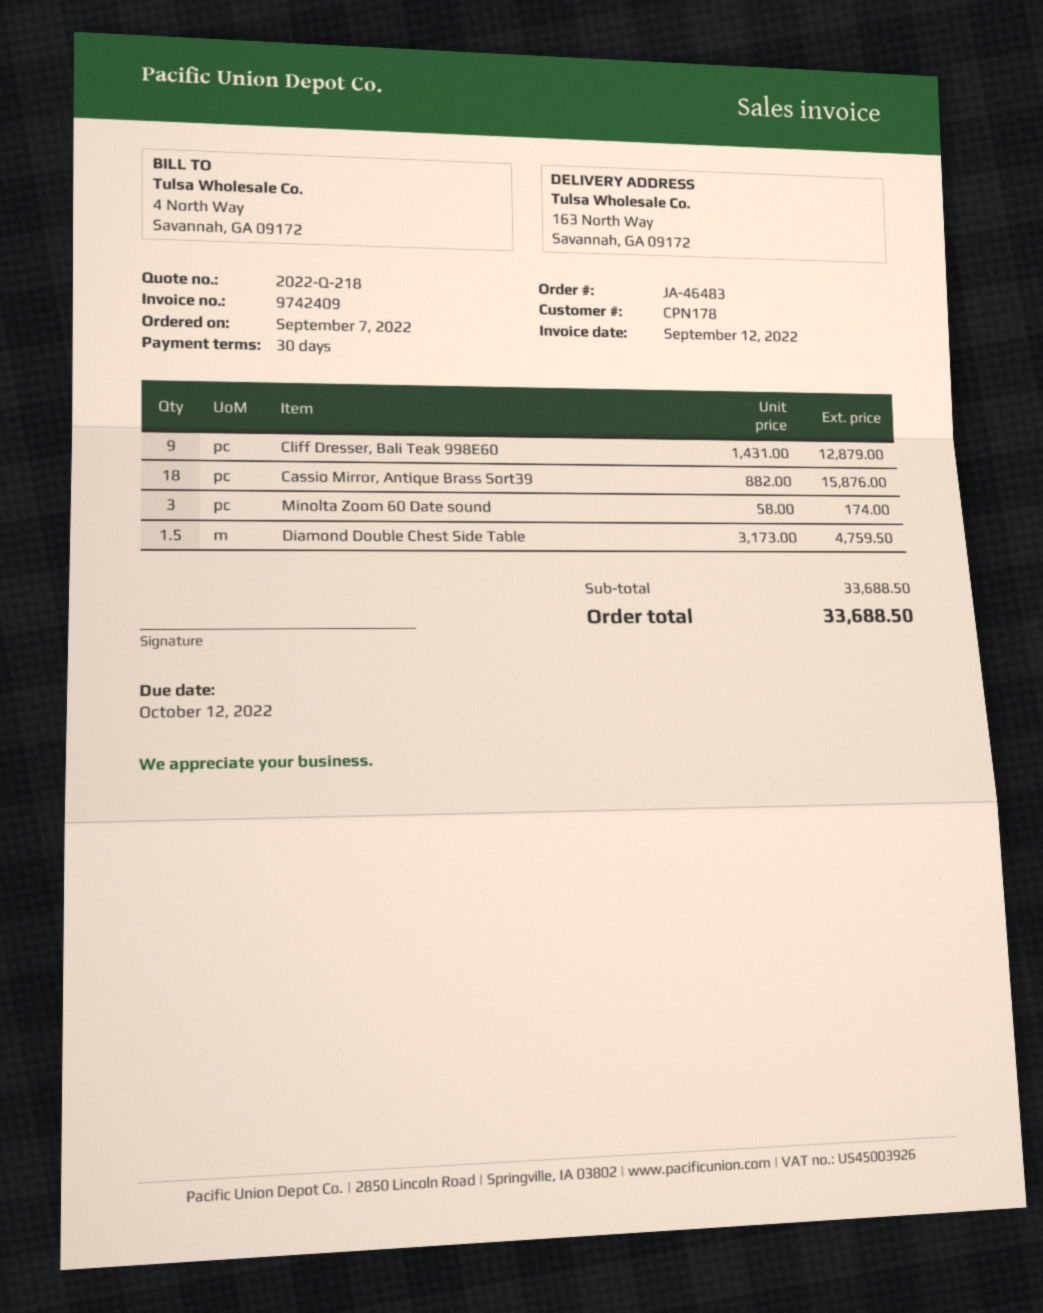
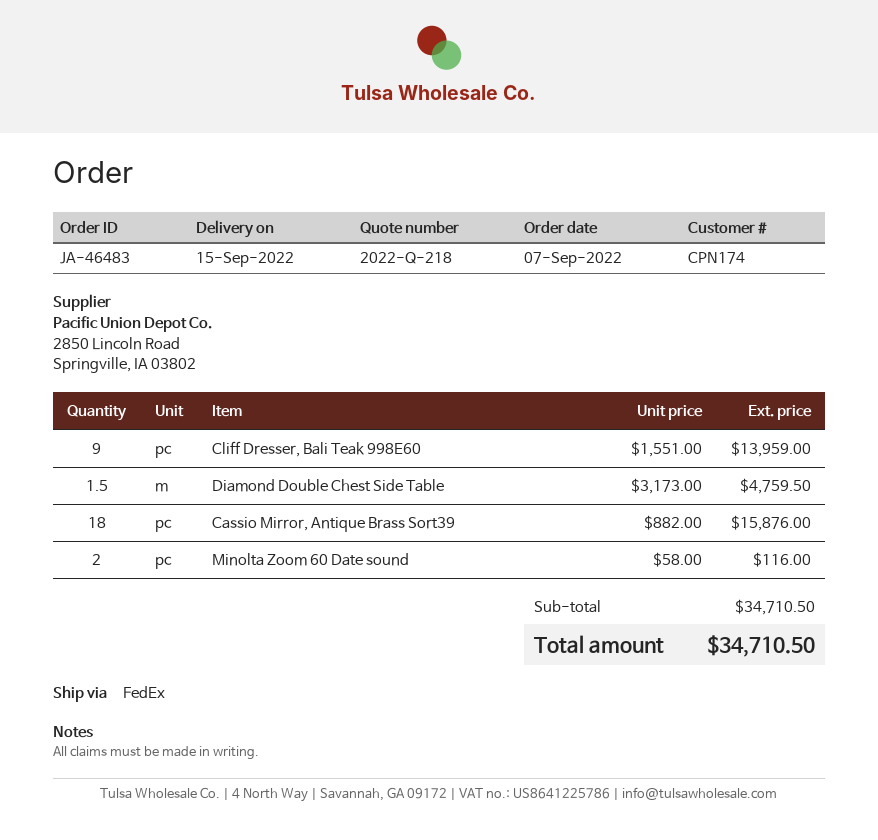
customer number: CPN178 -> CPN174
Cliff Dresser, Bali Teak 998E60: 9 x 1431.00 = 12879.00 -> 9 x 1551.00 = 13959.00
Minolta Zoom 60 Date sound: 3 x 58.00 = 174.00 -> 2 x 58.00 = 116.00
subtotal: 33688.50 -> 34710.50
total: 33688.50 -> 34710.50

